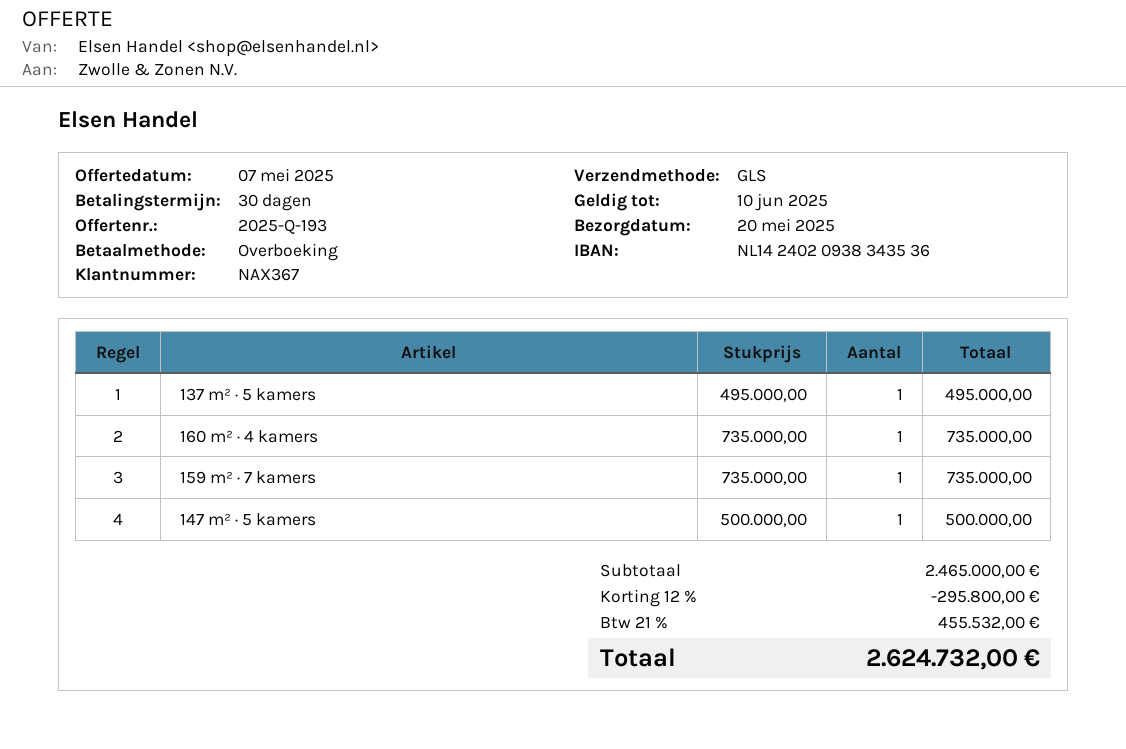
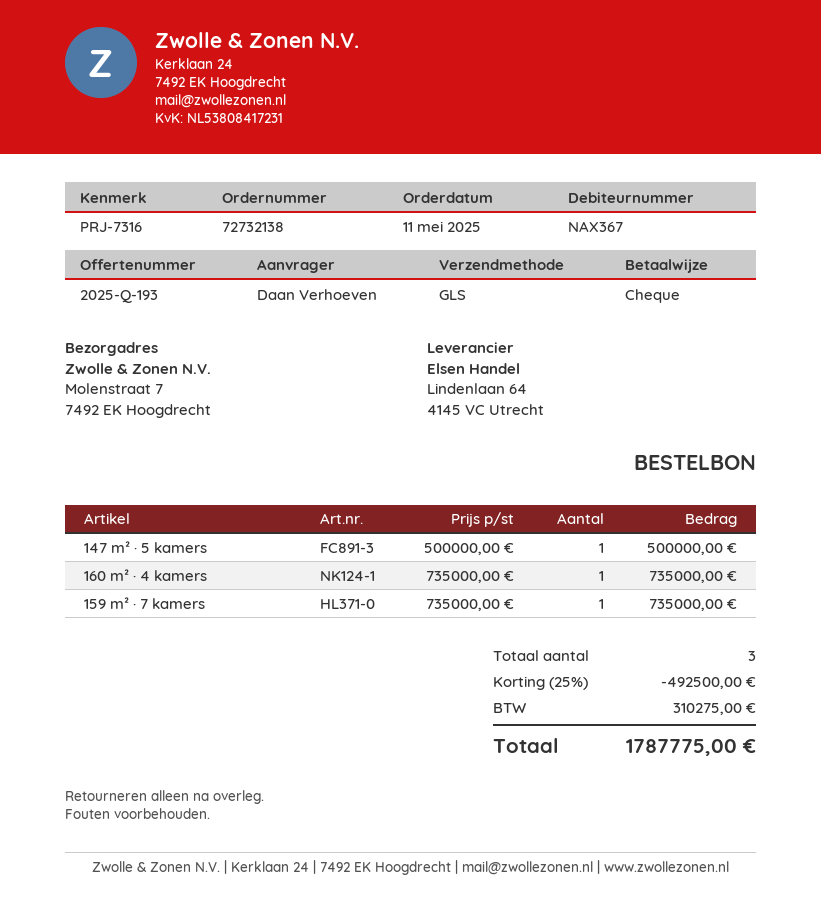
payment method: bank transfer -> cheque
137 m² · 5 kamers: 1 x 495000.00 = 495000.00 -> none
discount: 12% = 295800.00 -> 25% = 492500.00
tax: 455532.00 -> 310275.00
total: 2624732.00 -> 1787775.00

